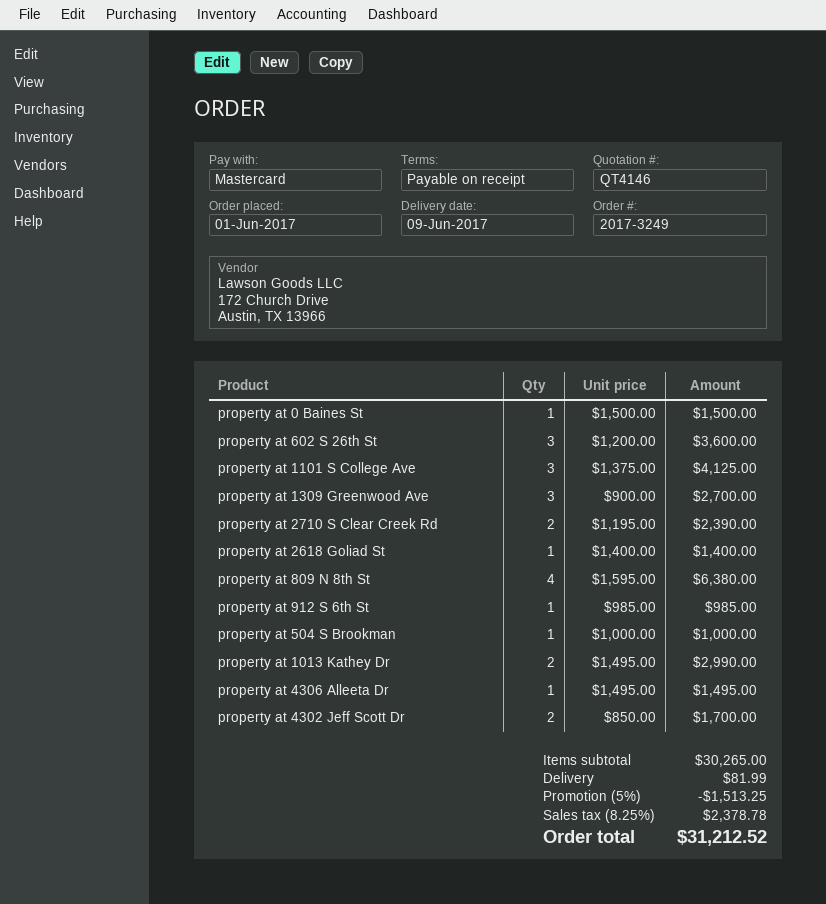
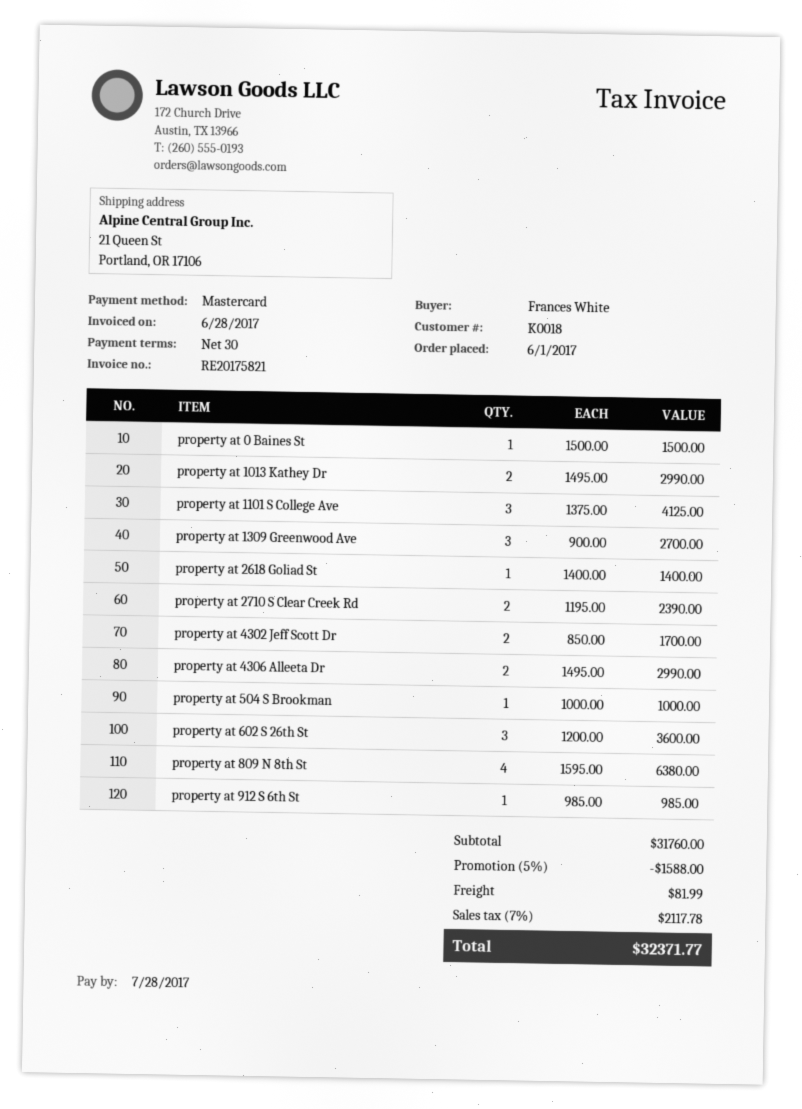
payment terms: on receipt -> 30 days
property at 4306 Alleeta Dr: 1 x 1495.00 = 1495.00 -> 2 x 1495.00 = 2990.00
subtotal: 30265.00 -> 31760.00
discount: 5% = 1513.25 -> 5% = 1588.00
tax: 8.25% = 2378.78 -> 7% = 2117.78
total: 31212.52 -> 32371.77

